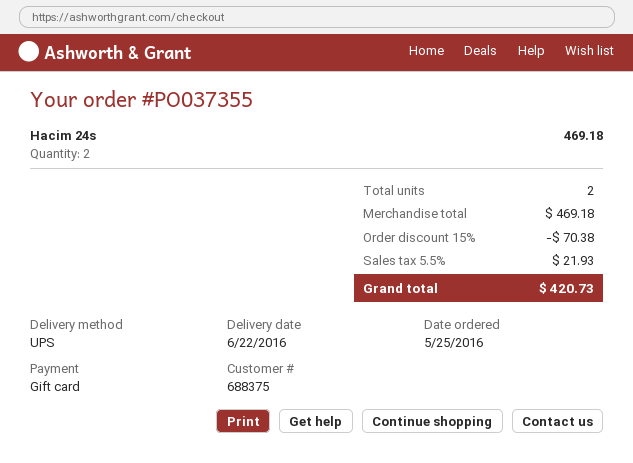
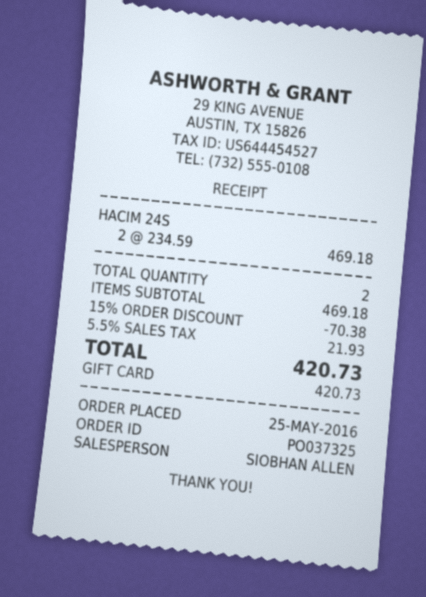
order number: PO037355 -> PO037325

